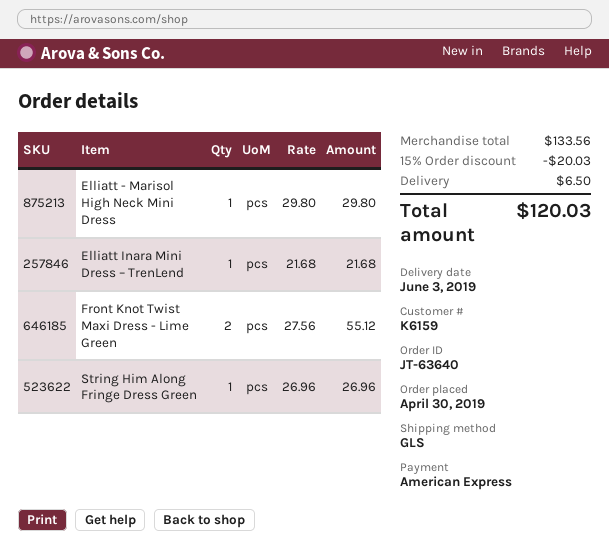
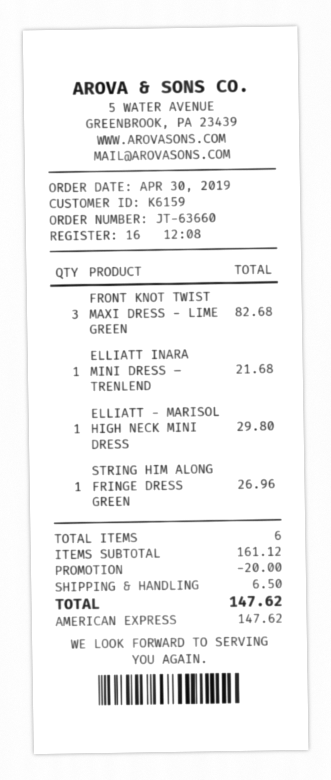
order number: JT-63640 -> JT-63660
Front Knot Twist Maxi Dress - Lime Green: 2 for 55.12 -> 3 for 82.68
subtotal: 133.56 -> 161.12
discount: 20.03 -> 20.00
total: 120.03 -> 147.62

